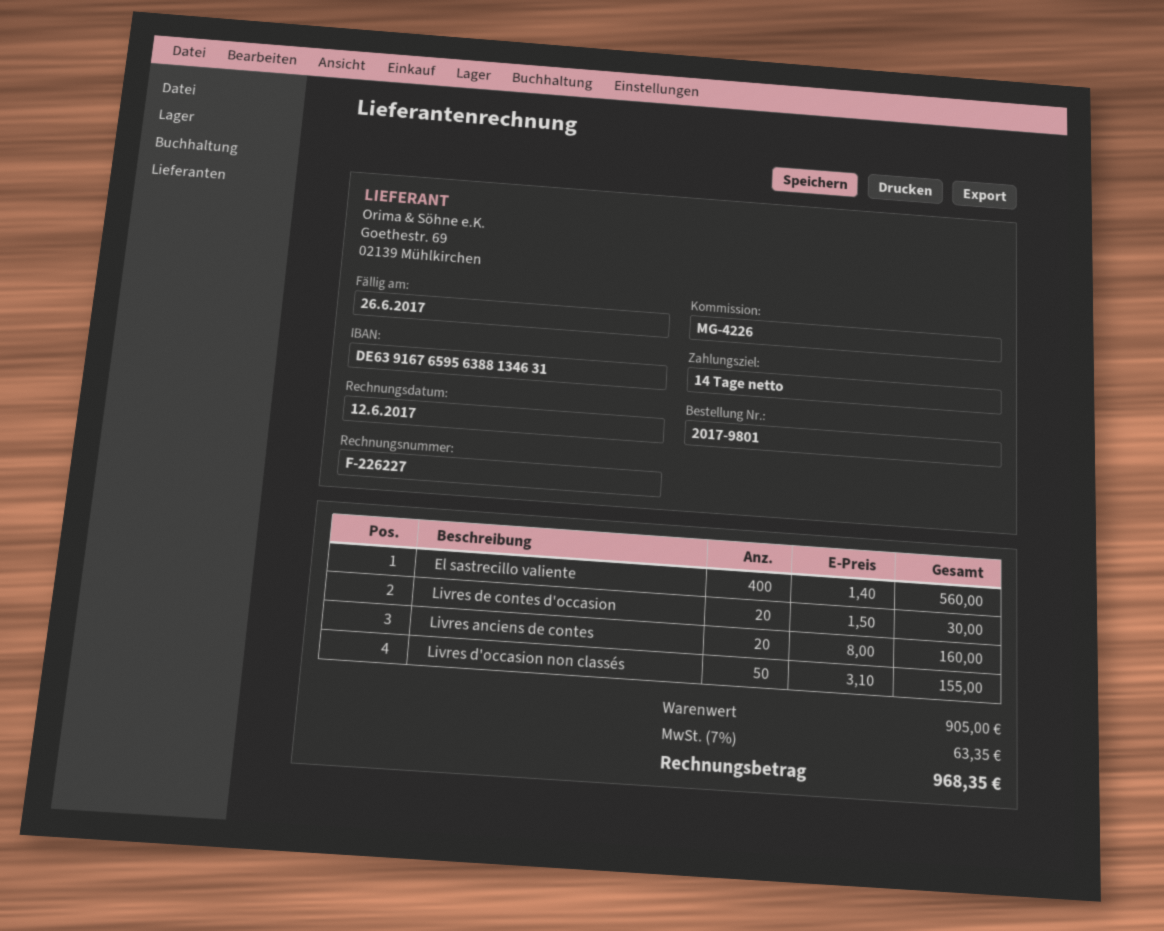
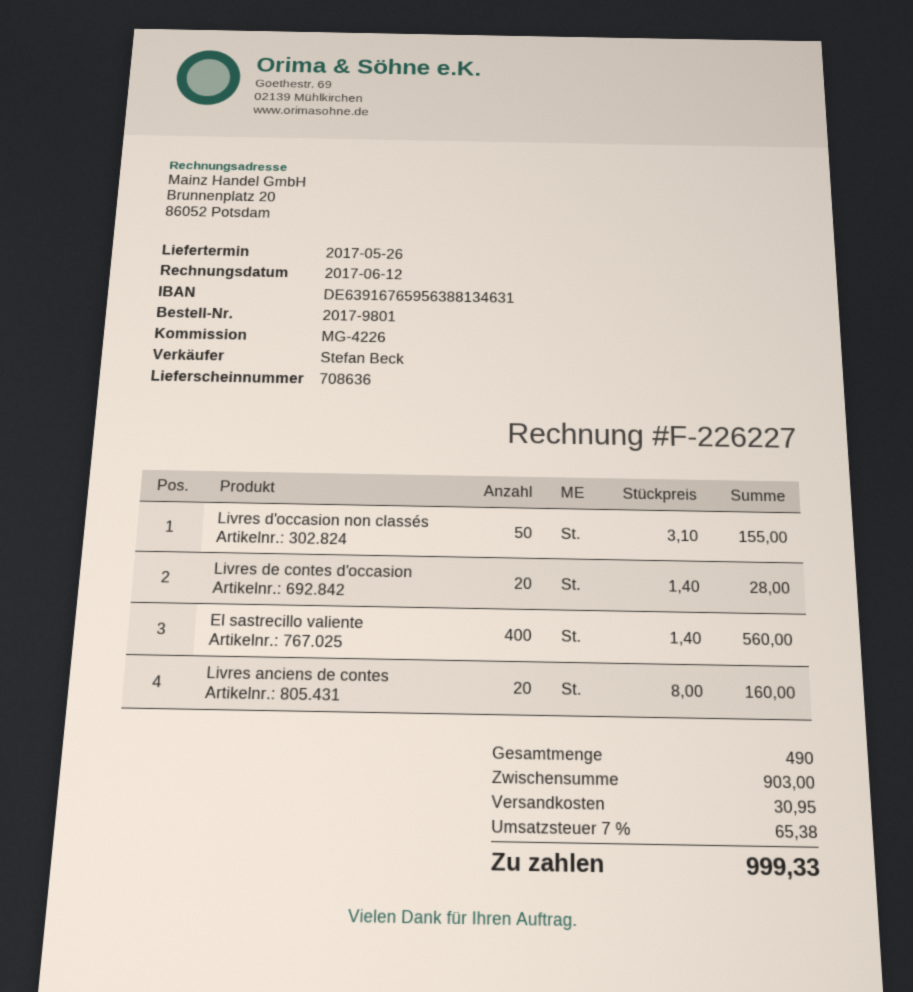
Livres de contes d'occasion: 20 x 1.50 = 30.00 -> 20 x 1.40 = 28.00
subtotal: 905.00 -> 903.00
shipping: none -> 30.95
tax: 7% = 63.35 -> 7% = 65.38
total: 968.35 -> 999.33

